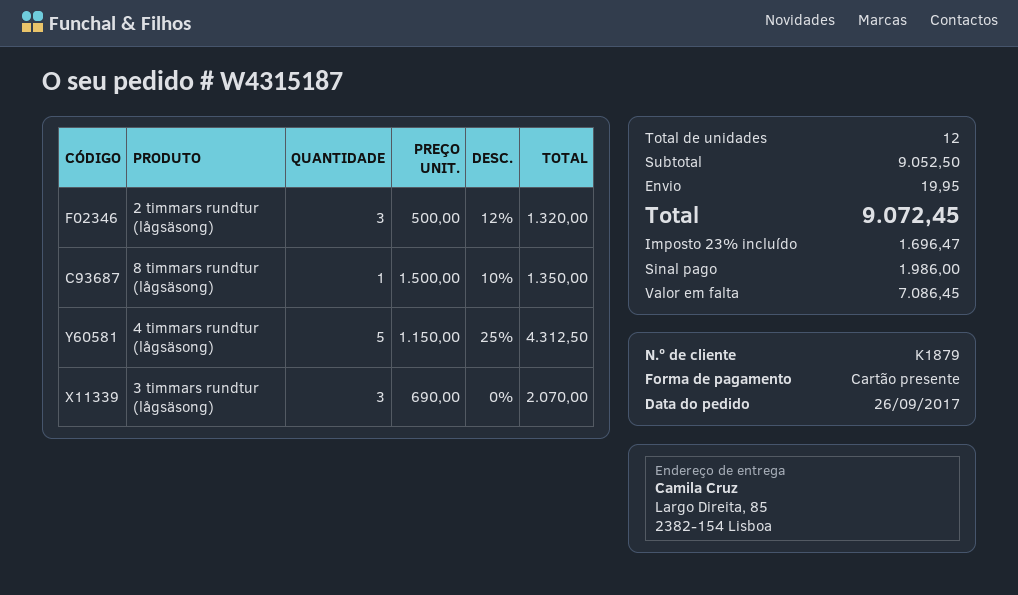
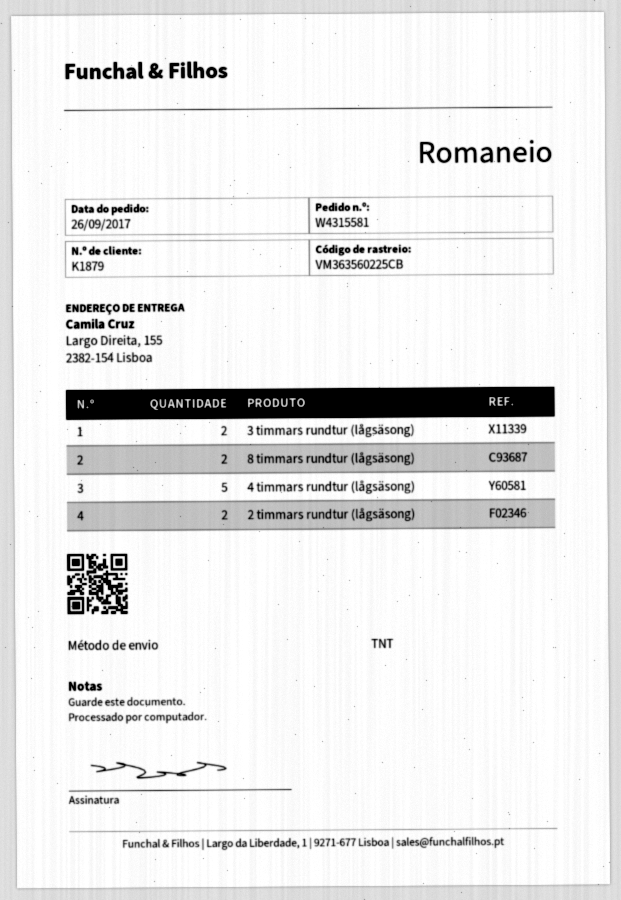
order number: W4315187 -> W4315581
ship to: Largo Direita, 85, 2382-154 Lisboa -> Largo Direita, 155, 2382-154 Lisboa
2 timmars rundtur (lågsäsong): 3 -> 2
8 timmars rundtur (lågsäsong): 1 -> 2
3 timmars rundtur (lågsäsong): 3 -> 2

